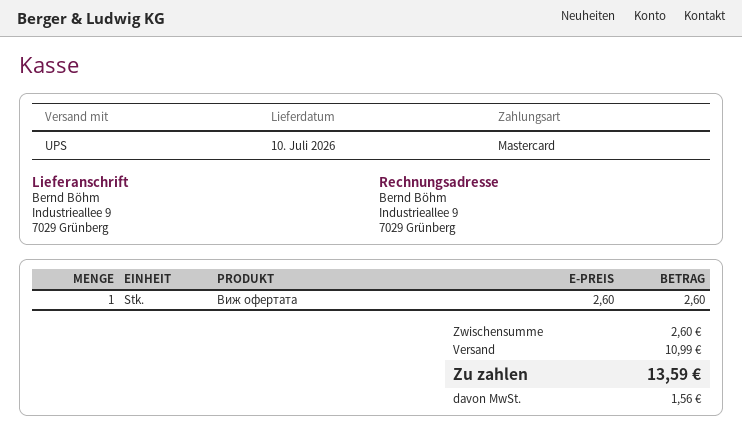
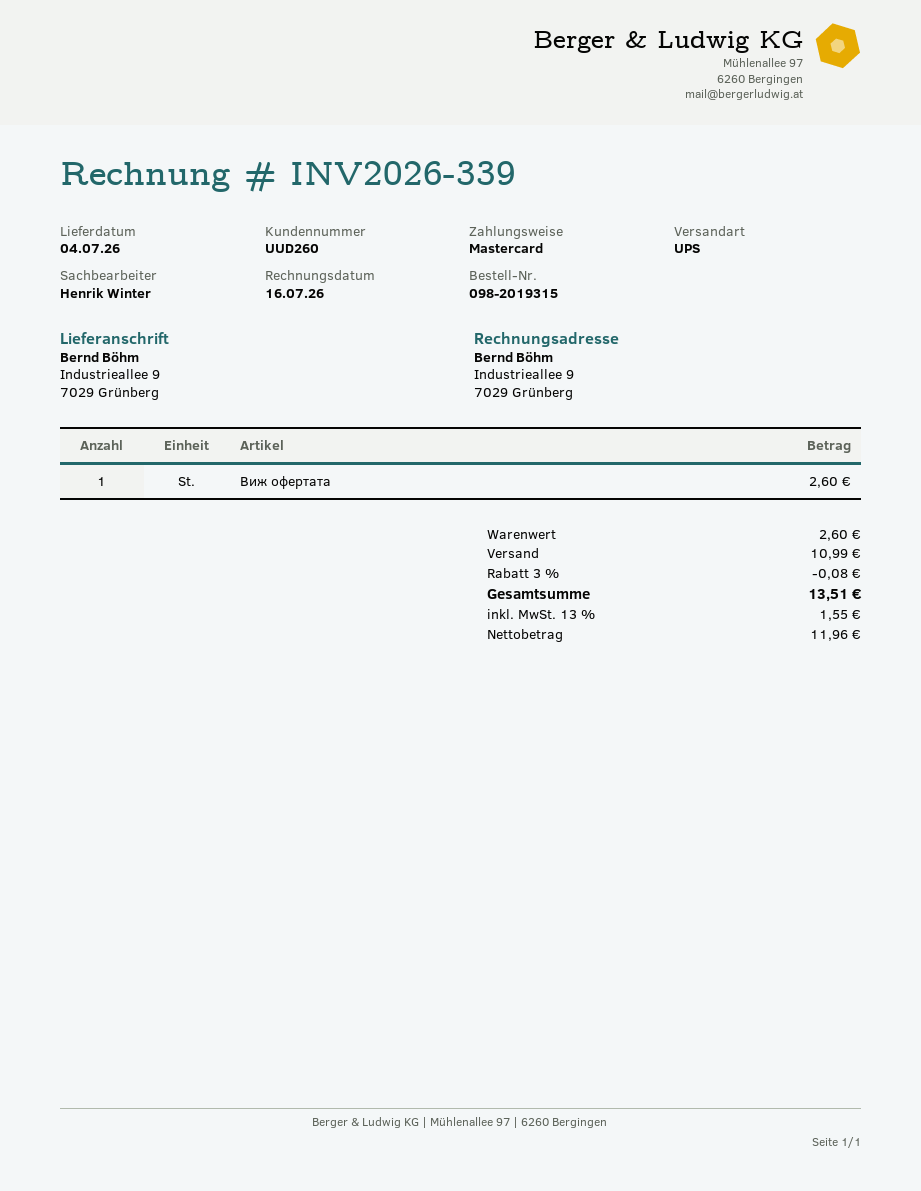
delivery date: 2026-07-10 -> 2026-07-04
discount: none -> 3% = 0.08
tax: 1.56 -> 1.55
total: 13.59 -> 13.51

